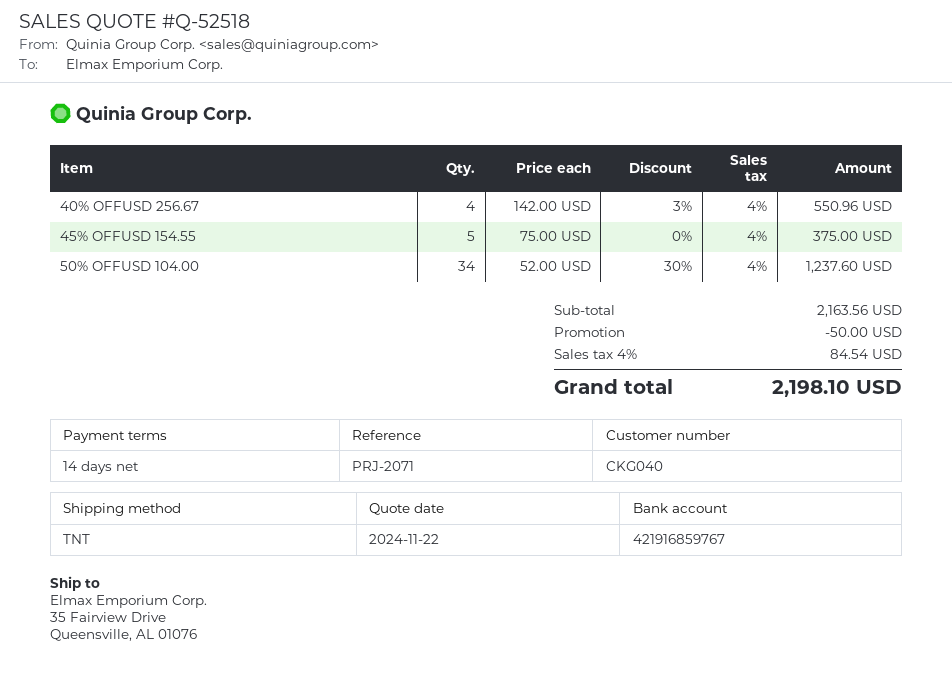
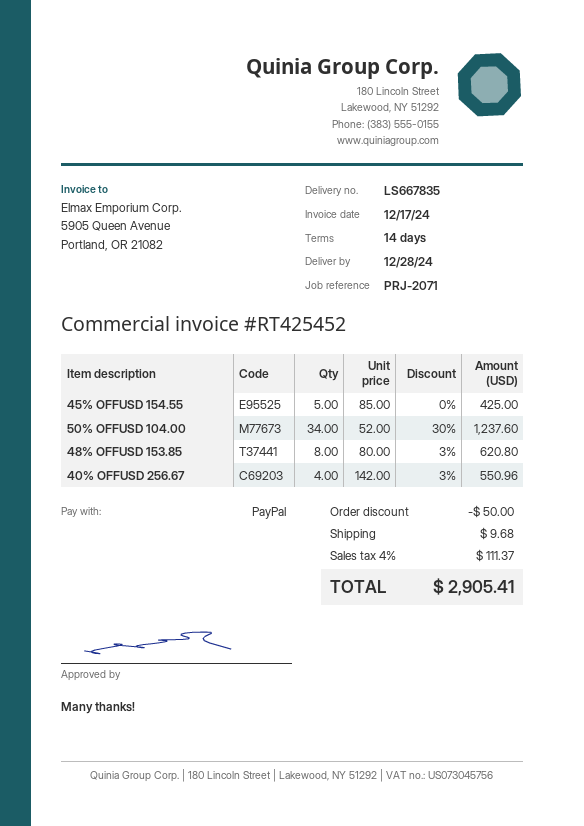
45% OFFUSD 154.55: 5 x 75.00 = 375.00 -> 5 x 85.00 = 425.00
48% OFFUSD 153.85: none -> 8 x 80.00 - 3% = 620.80
shipping: none -> 9.68
tax: 4% = 84.54 -> 4% = 111.37
total: 2198.10 -> 2905.41

